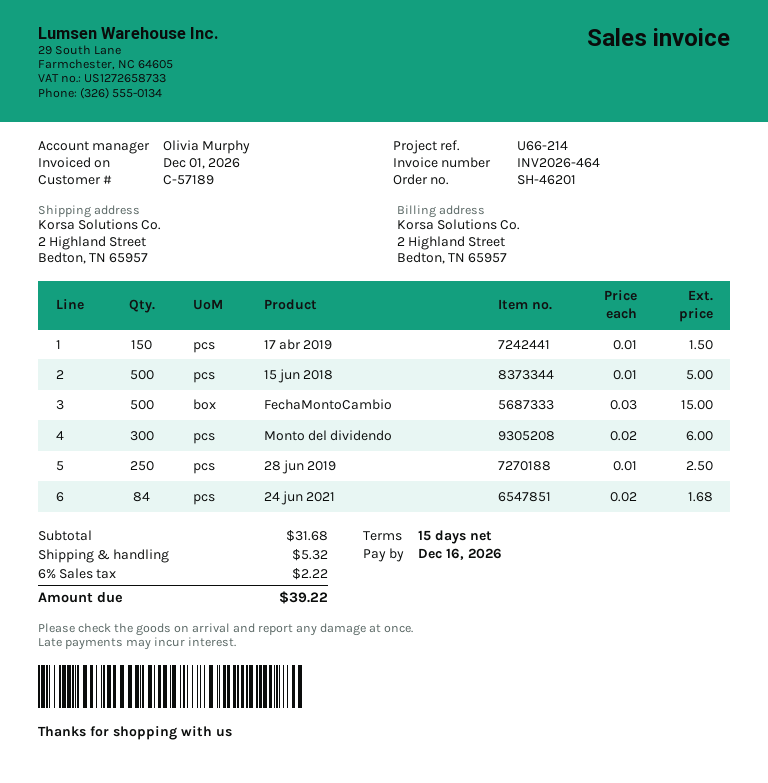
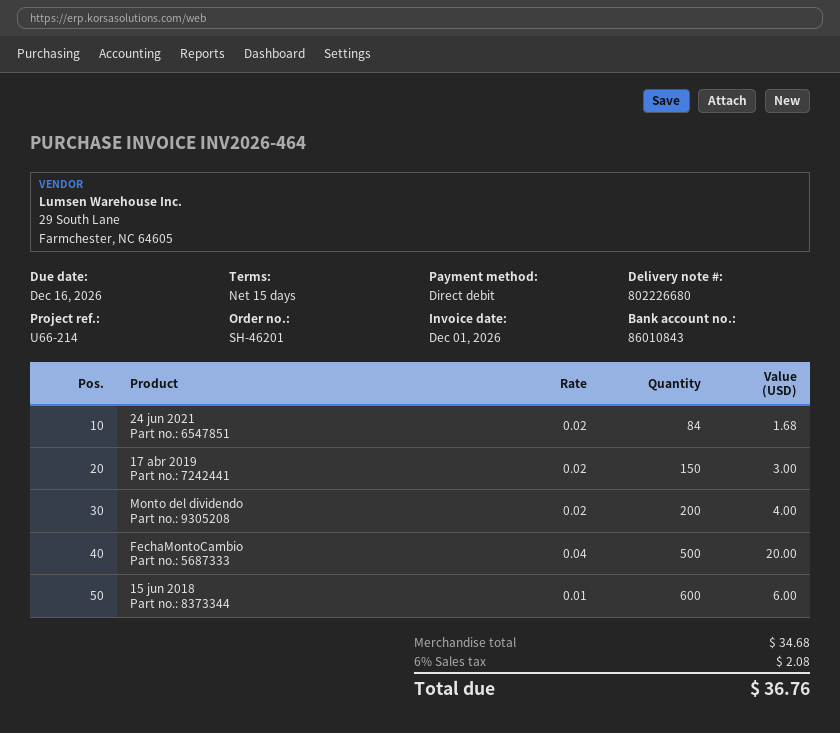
17 abr 2019: 150 x 0.01 = 1.50 -> 150 x 0.02 = 3.00
15 jun 2018: 500 x 0.01 = 5.00 -> 600 x 0.01 = 6.00
FechaMontoCambio: 500 x 0.03 = 15.00 -> 500 x 0.04 = 20.00
Monto del dividendo: 300 x 0.02 = 6.00 -> 200 x 0.02 = 4.00
28 jun 2019: 250 x 0.01 = 2.50 -> none
subtotal: 31.68 -> 34.68
shipping: 5.32 -> none
tax: 6% = 2.22 -> 6% = 2.08
total: 39.22 -> 36.76

